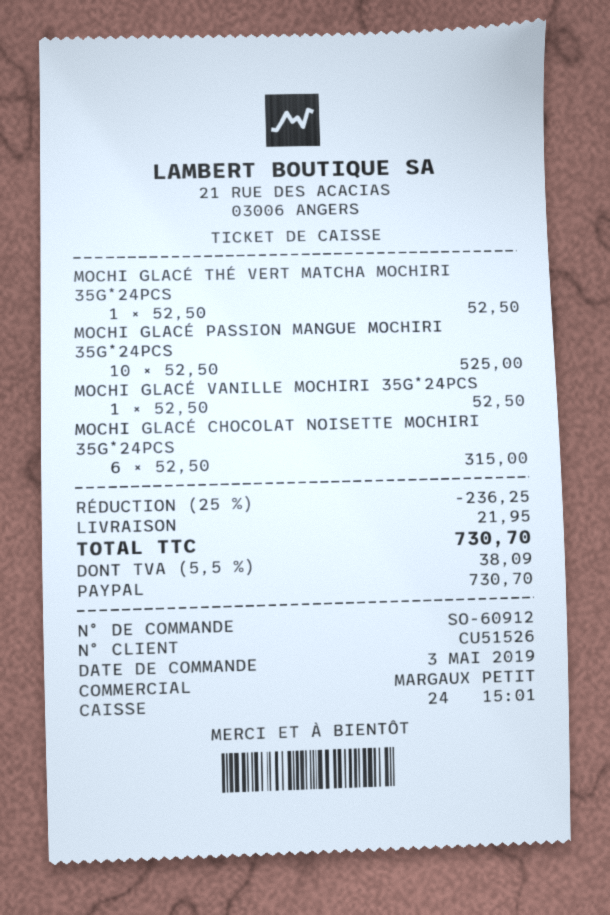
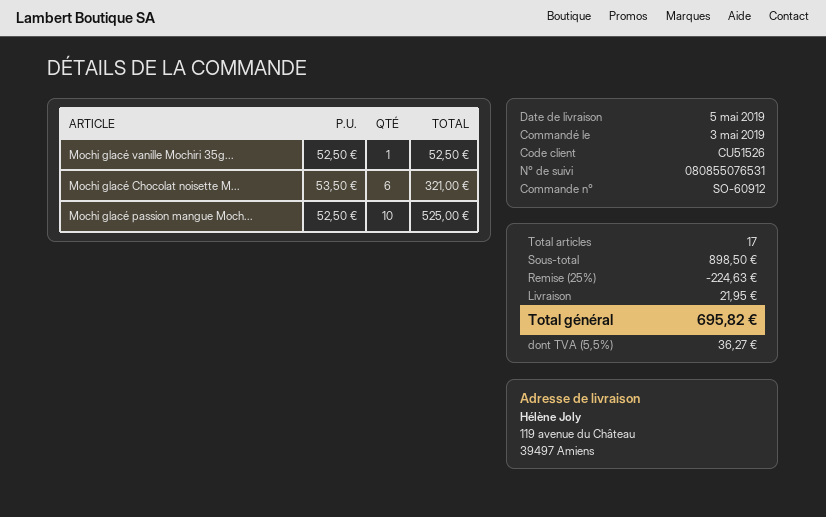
MOCHI GLACÉ THÉ VERT MATCHA MOCHIRI 35G*24PCS: 1 x 52.50 = 52.50 -> none
MOCHI GLACÉ CHOCOLAT NOISETTE MOCHIRI 35G*24PCS: 6 x 52.50 = 315.00 -> 6 x 53.50 = 321.00
discount: 25% = 236.25 -> 25% = 224.63
tax: 5.5% = 38.09 -> 5.5% = 36.27
total: 730.70 -> 695.82

